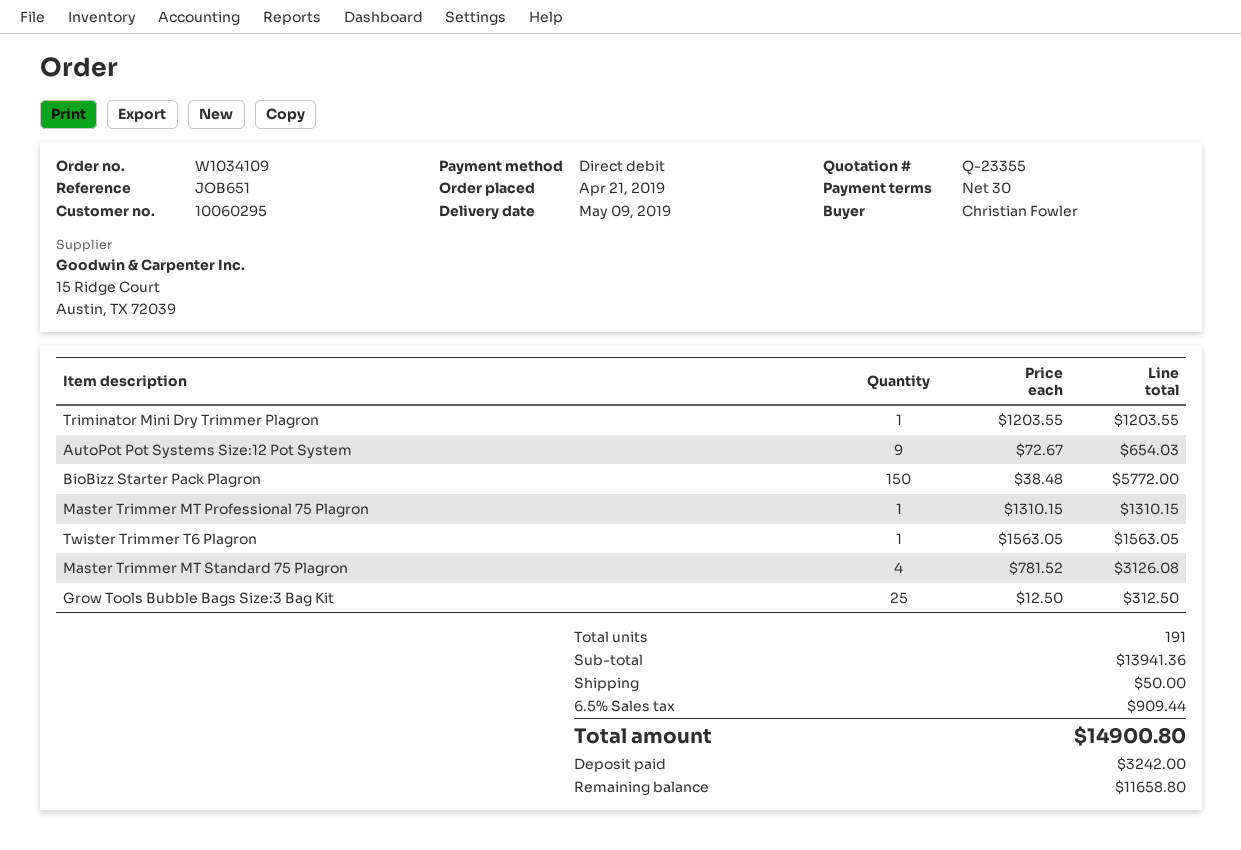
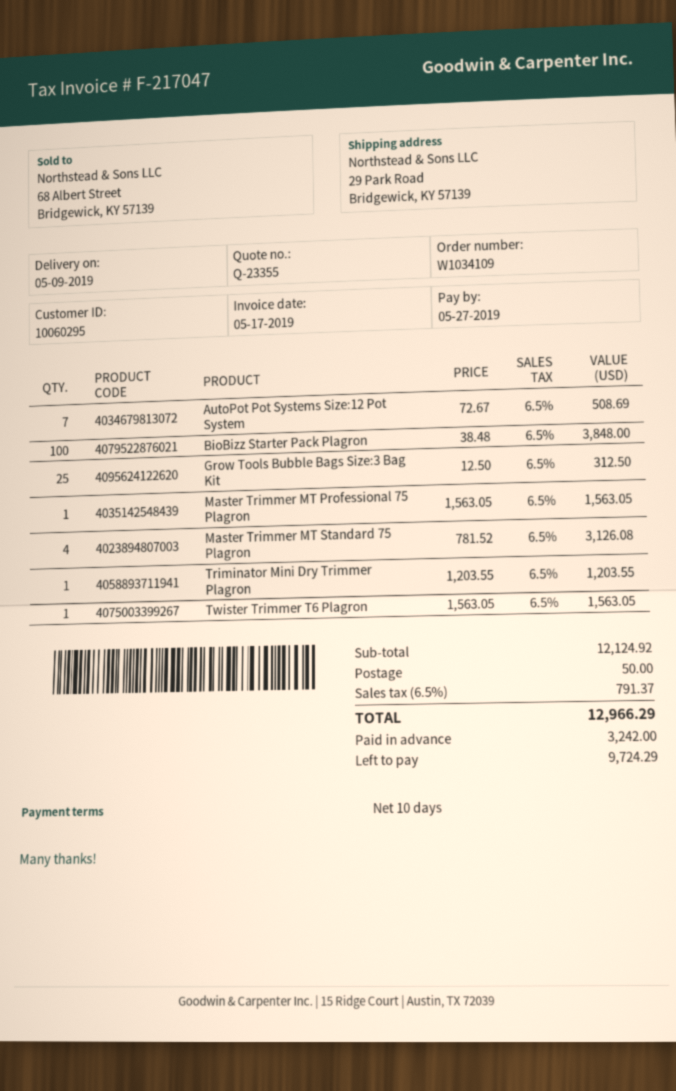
payment terms: 30 days -> 10 days
AutoPot Pot Systems Size:12 Pot System: 9 x 72.67 = 654.03 -> 7 x 72.67 = 508.69
BioBizz Starter Pack Plagron: 150 x 38.48 = 5772.00 -> 100 x 38.48 = 3848.00
Master Trimmer MT Professional 75 Plagron: 1 x 1310.15 = 1310.15 -> 1 x 1563.05 = 1563.05
subtotal: 13941.36 -> 12124.92
tax: 6.5% = 909.44 -> 6.5% = 791.37
total: 14900.80 -> 12966.29
balance: 11658.80 -> 9724.29

